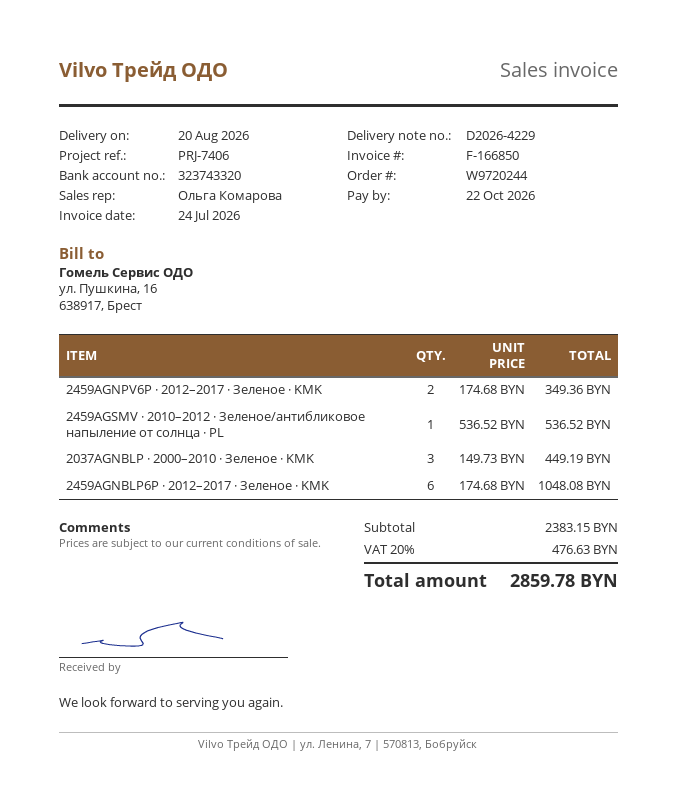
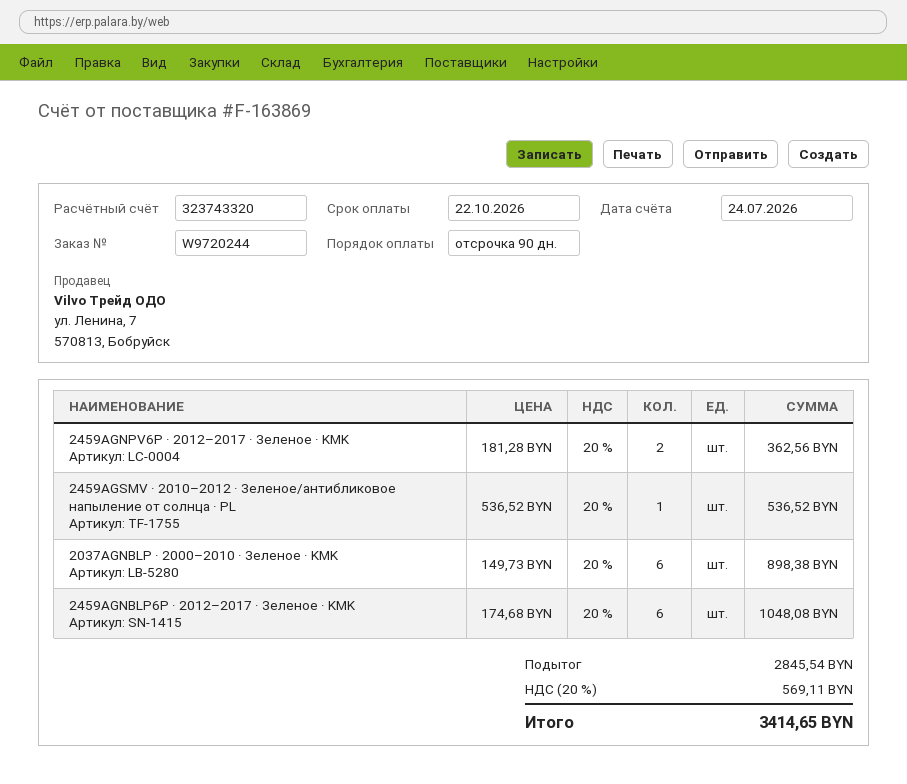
invoice number: F-166850 -> F-163869
2459AGNPV6P · 2012–2017 · Зеленое · KMK: 2 x 174.68 = 349.36 -> 2 x 181.28 = 362.56
2037AGNBLP · 2000–2010 · Зеленое · KMK: 3 x 149.73 = 449.19 -> 6 x 149.73 = 898.38
subtotal: 2383.15 -> 2845.54
tax: 20% = 476.63 -> 20% = 569.11
total: 2859.78 -> 3414.65

